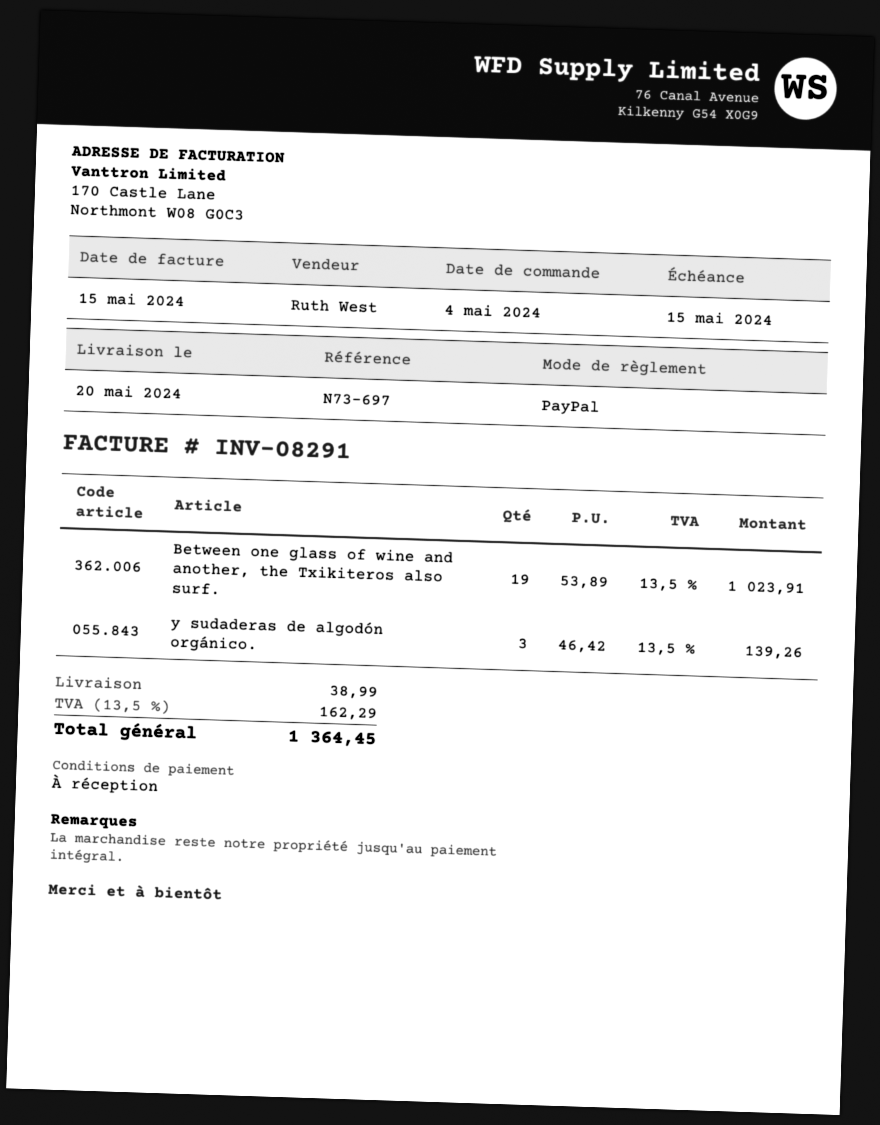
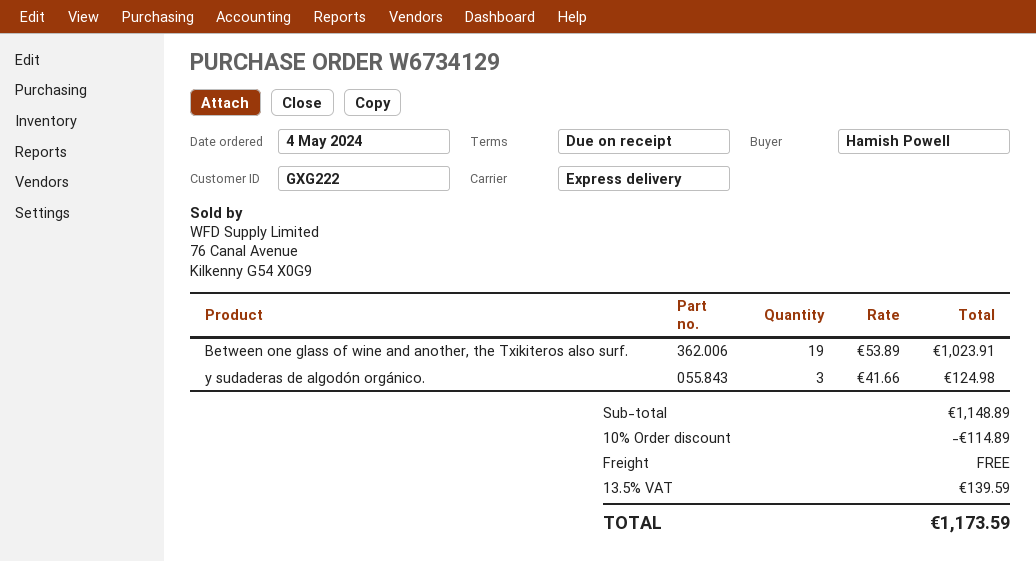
y sudaderas de algodón orgánico.: 3 x 46.42 = 139.26 -> 3 x 41.66 = 124.98
discount: none -> 10% = 114.89
shipping: 38.99 -> 0.00
tax: 13.5% = 162.29 -> 13.5% = 139.59
total: 1364.45 -> 1173.59

